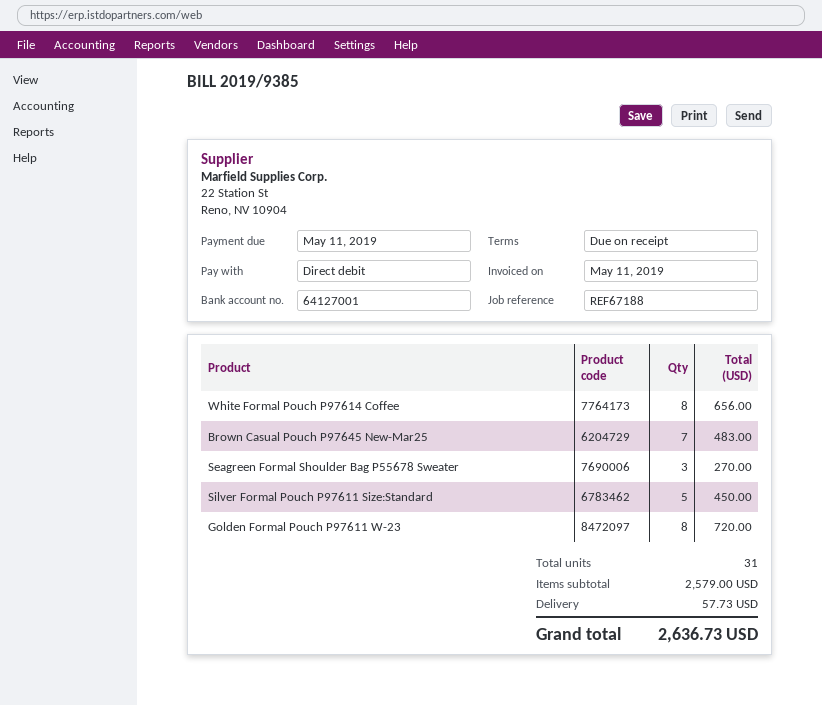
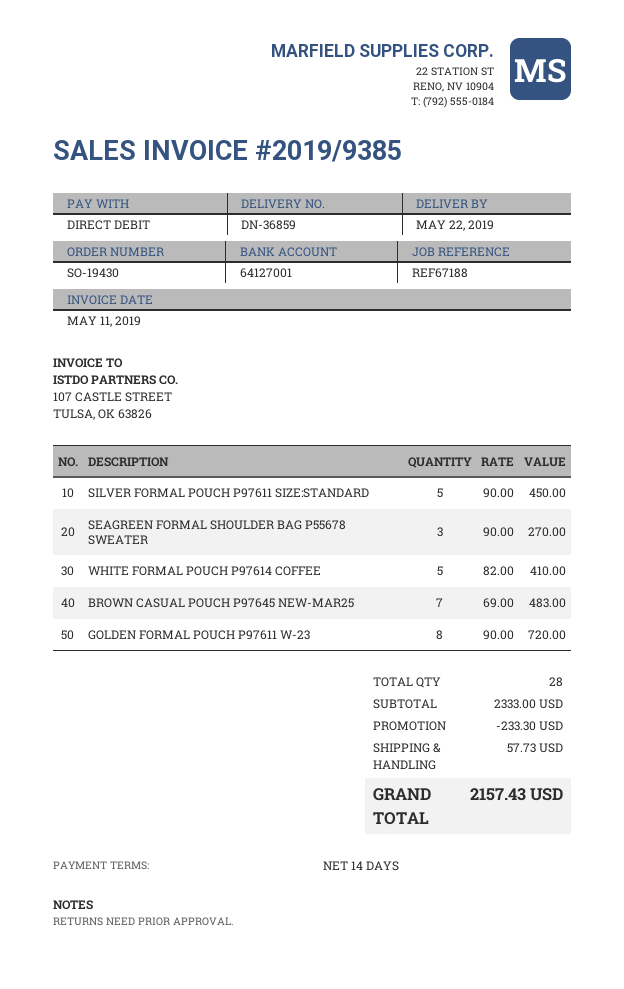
payment terms: on receipt -> 14 days
White Formal Pouch P97614 Coffee: 8 for 656.00 -> 5 for 410.00
total quantity: 31 -> 28
subtotal: 2579.00 -> 2333.00
discount: none -> 233.30
total: 2636.73 -> 2157.43

